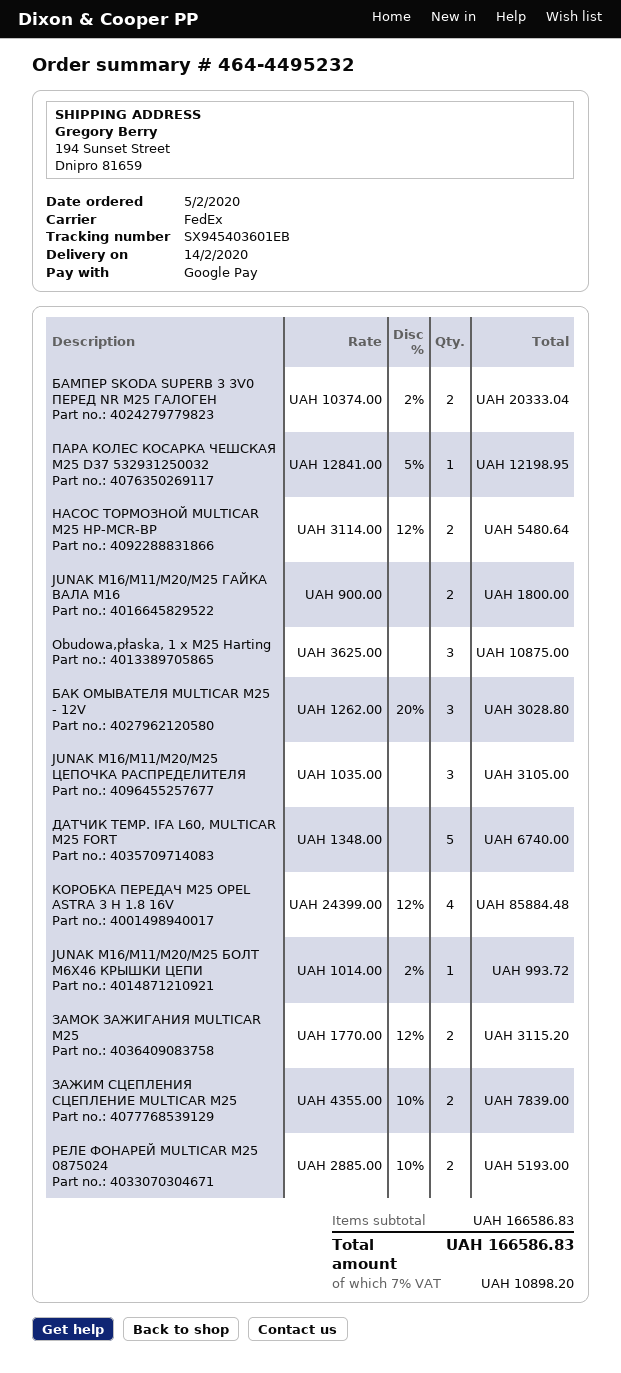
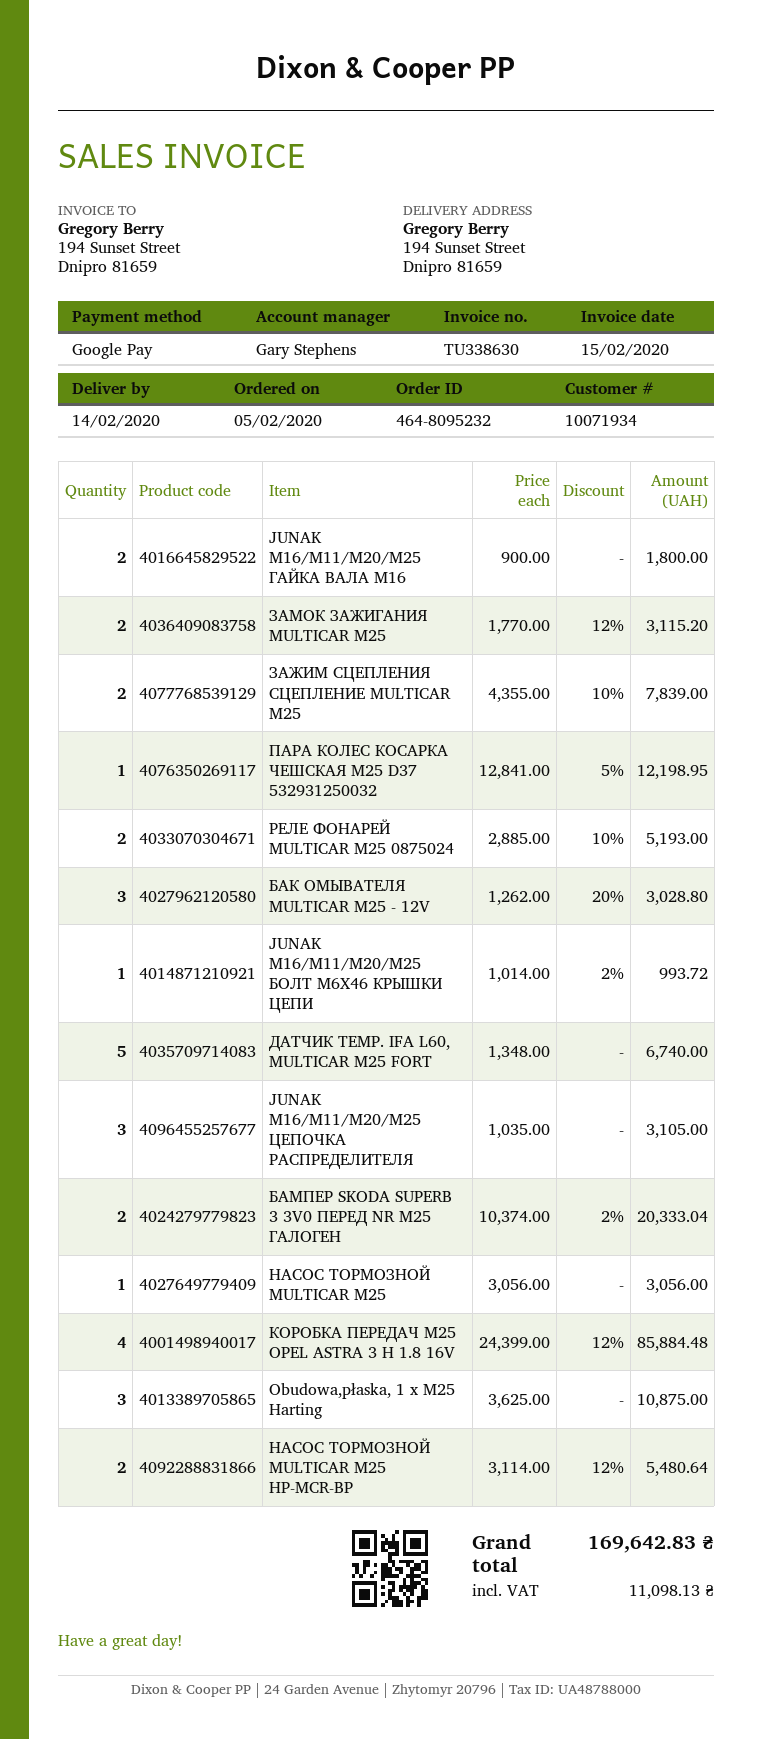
order number: 464-4495232 -> 464-8095232
НАСОС ТОРМОЗНОЙ MULTICAR M25: none -> 1 x 3056.00 = 3056.00
tax: 10898.20 -> 11098.13
total: 166586.83 -> 169642.83

